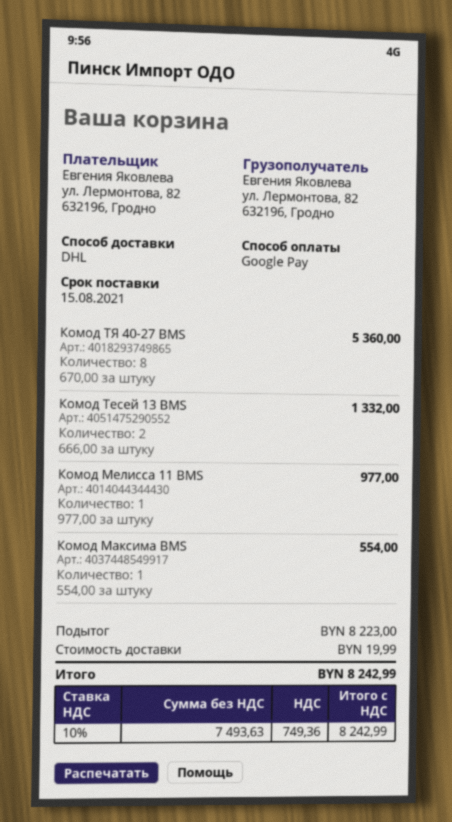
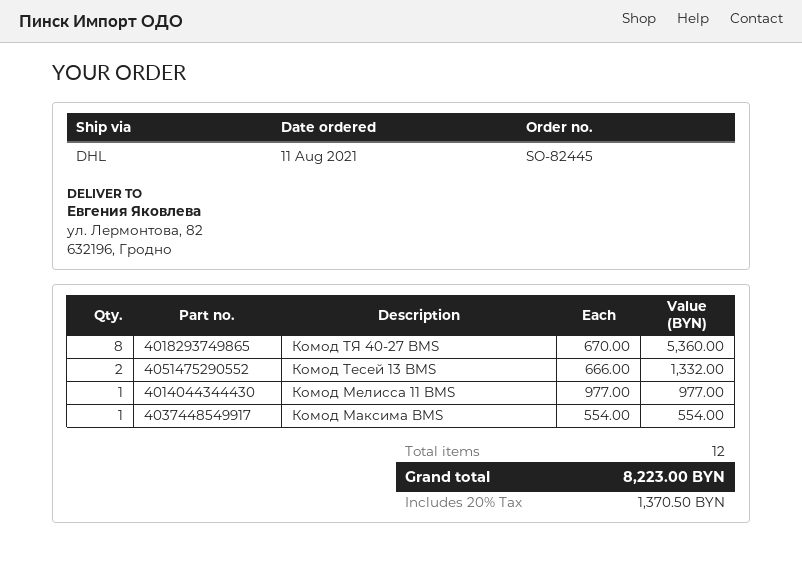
shipping: 19.99 -> none
tax: 10% = 749.36 -> 20% = 1370.50
total: 8242.99 -> 8223.00

